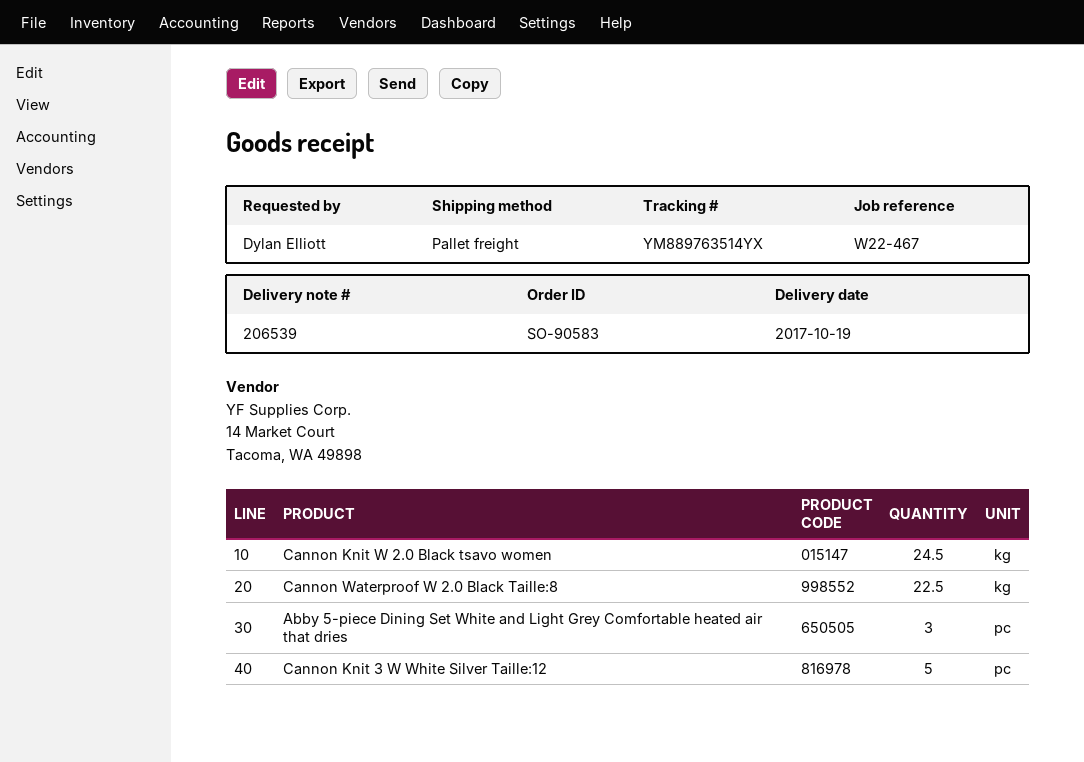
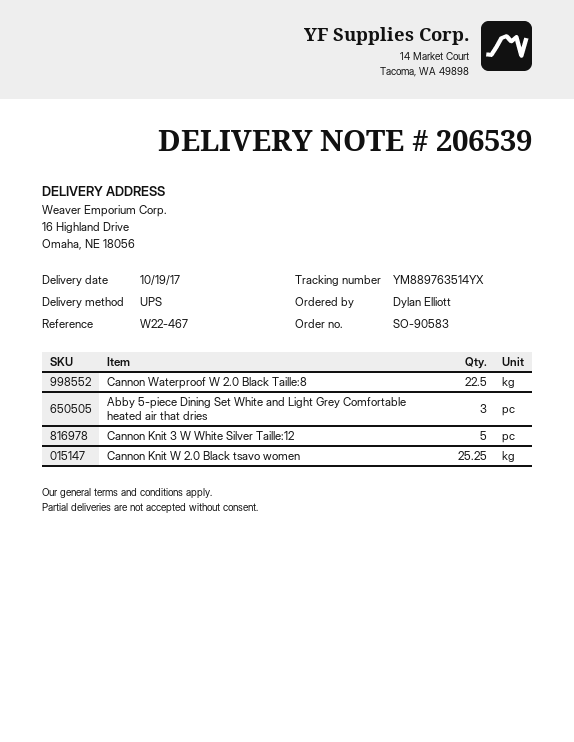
shipping method: pallet freight -> UPS
Cannon Knit W 2.0 Black tsavo women: 24.5 -> 25.25

